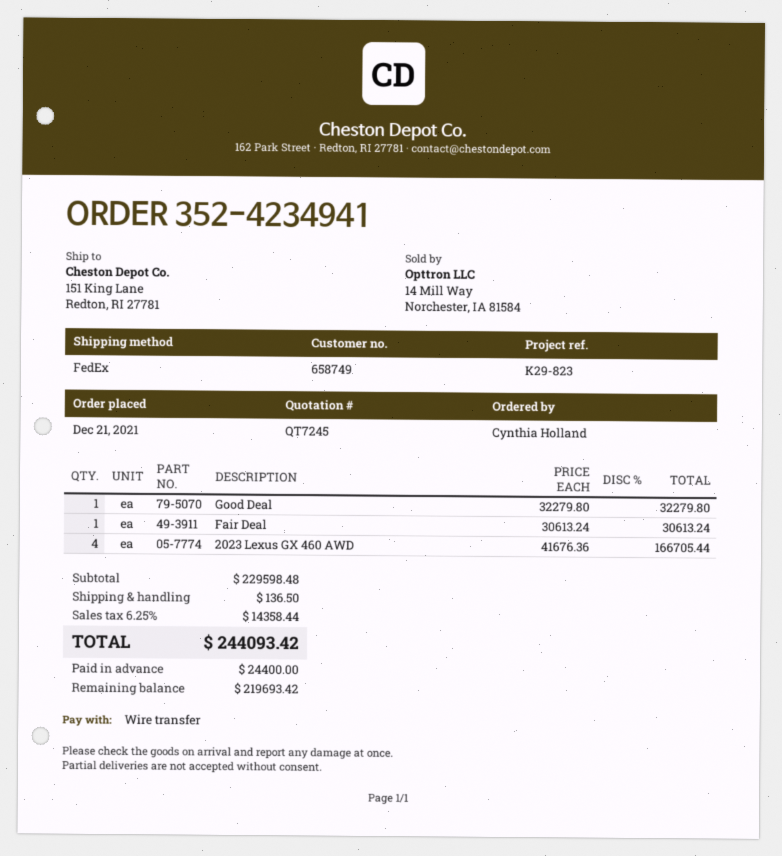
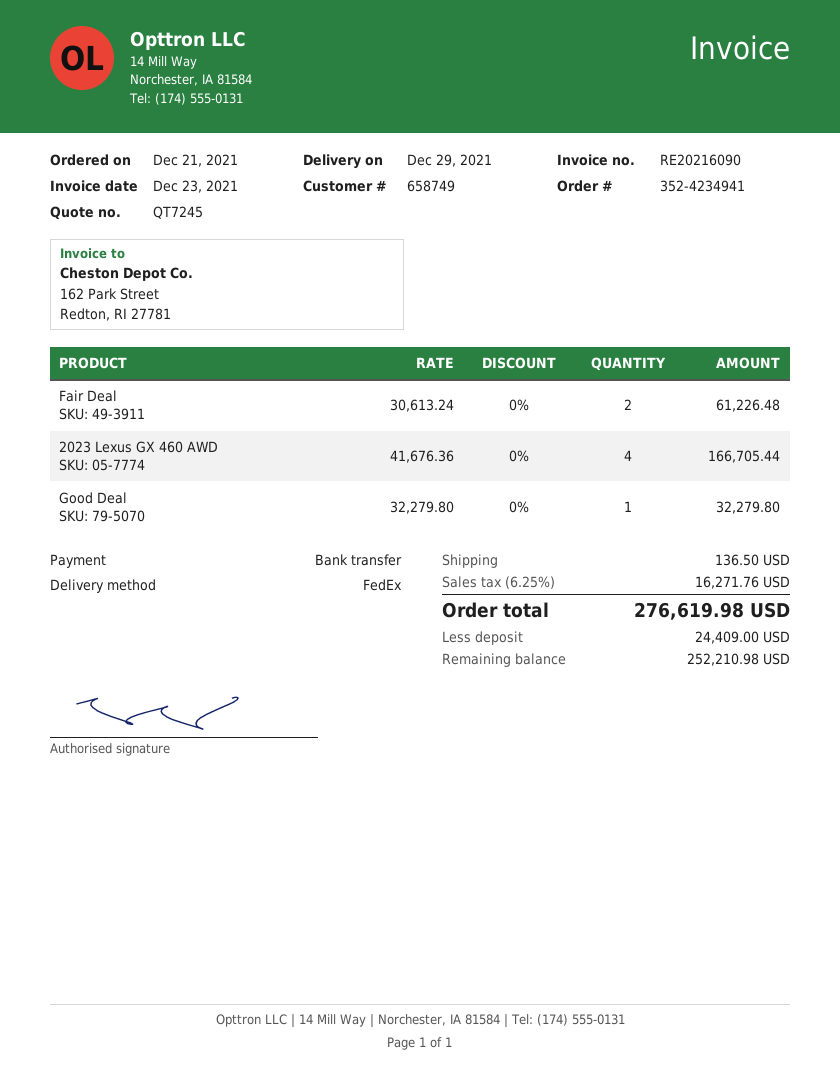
Fair Deal: 1 x 30613.24 = 30613.24 -> 2 x 30613.24 = 61226.48
tax: 6.25% = 14358.44 -> 6.25% = 16271.76
total: 244093.42 -> 276619.98
deposit: 24400.00 -> 24409.00
balance: 219693.42 -> 252210.98

